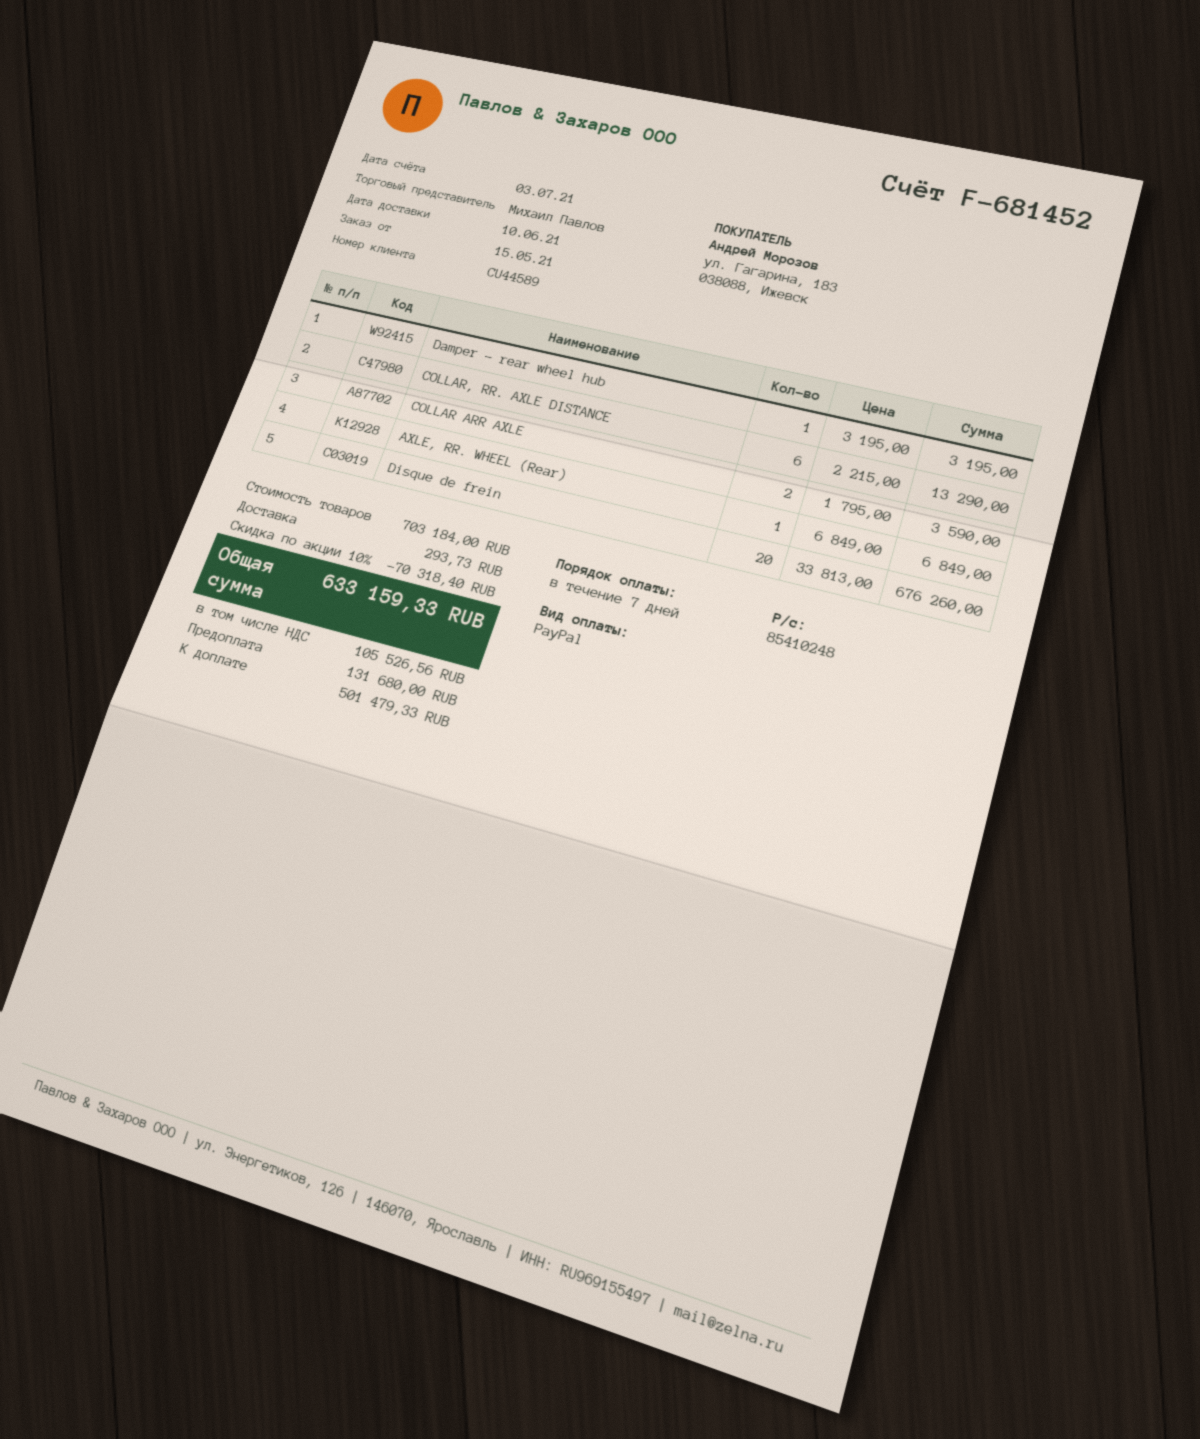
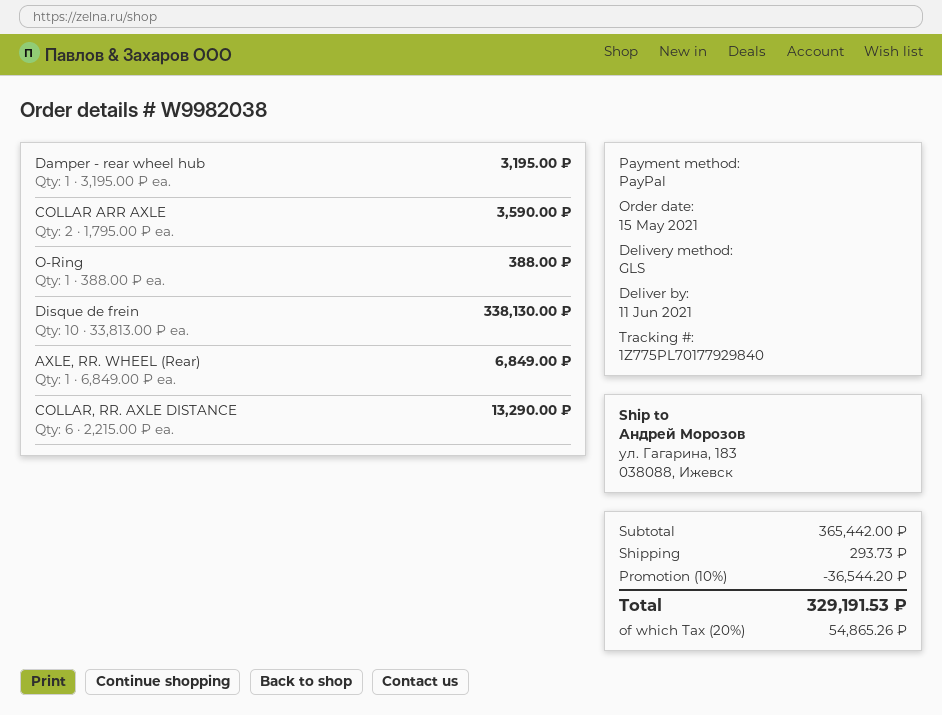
delivery date: 2021-06-10 -> 2021-06-11
Disque de frein: 20 x 33813.00 = 676260.00 -> 10 x 33813.00 = 338130.00
O-Ring: none -> 1 x 388.00 = 388.00
subtotal: 703184.00 -> 365442.00
discount: 10% = 70318.40 -> 10% = 36544.20
tax: 105526.56 -> 54865.26
total: 633159.33 -> 329191.53

